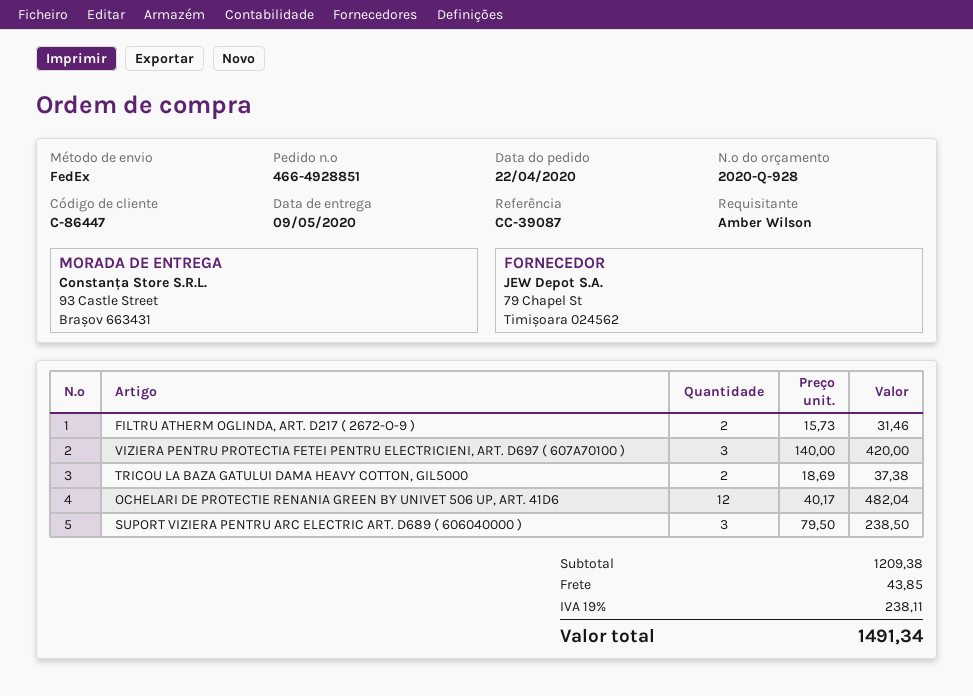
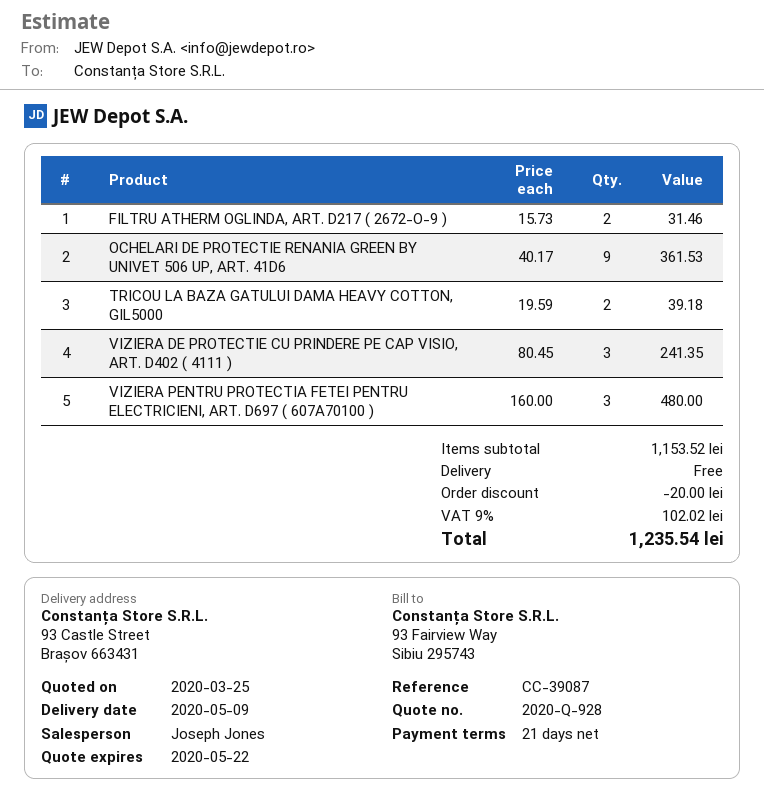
VIZIERA PENTRU PROTECTIA FETEI PENTRU ELECTRICIENI, ART. D697 ( 607A70100 ): 3 x 140.00 = 420.00 -> 3 x 160.00 = 480.00
TRICOU LA BAZA GATULUI DAMA HEAVY COTTON, GIL5000: 2 x 18.69 = 37.38 -> 2 x 19.59 = 39.18
OCHELARI DE PROTECTIE RENANIA GREEN BY UNIVET 506 UP, ART. 41D6: 12 x 40.17 = 482.04 -> 9 x 40.17 = 361.53
SUPORT VIZIERA PENTRU ARC ELECTRIC ART. D689 ( 606040000 ): 3 x 79.50 = 238.50 -> none
VIZIERA DE PROTECTIE CU PRINDERE PE CAP VISIO, ART. D402 ( 4111 ): none -> 3 x 80.45 = 241.35
subtotal: 1209.38 -> 1153.52
discount: none -> 20.00
shipping: 43.85 -> 0.00
tax: 19% = 238.11 -> 9% = 102.02
total: 1491.34 -> 1235.54

